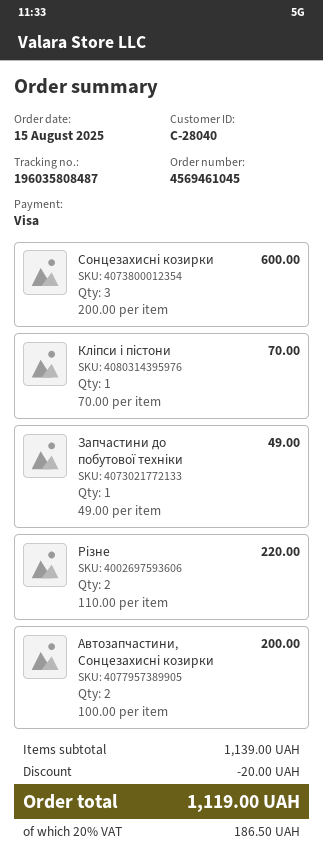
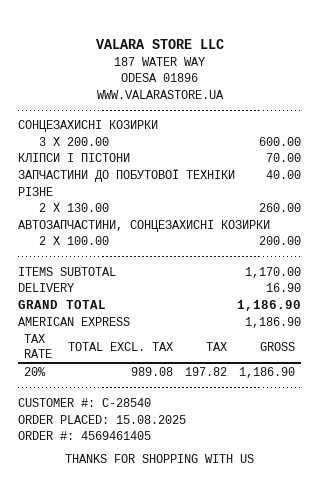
order number: 4569461045 -> 4569461405
customer number: C-28040 -> C-28540
payment method: Visa -> American Express
Запчастини до побутової техніки: 1 x 49.00 = 49.00 -> 1 x 40.00 = 40.00
Різне: 2 x 110.00 = 220.00 -> 2 x 130.00 = 260.00
subtotal: 1139.00 -> 1170.00
discount: 20.00 -> none
shipping: none -> 16.90
tax: 20% = 186.50 -> 20% = 197.82
total: 1119.00 -> 1186.90

